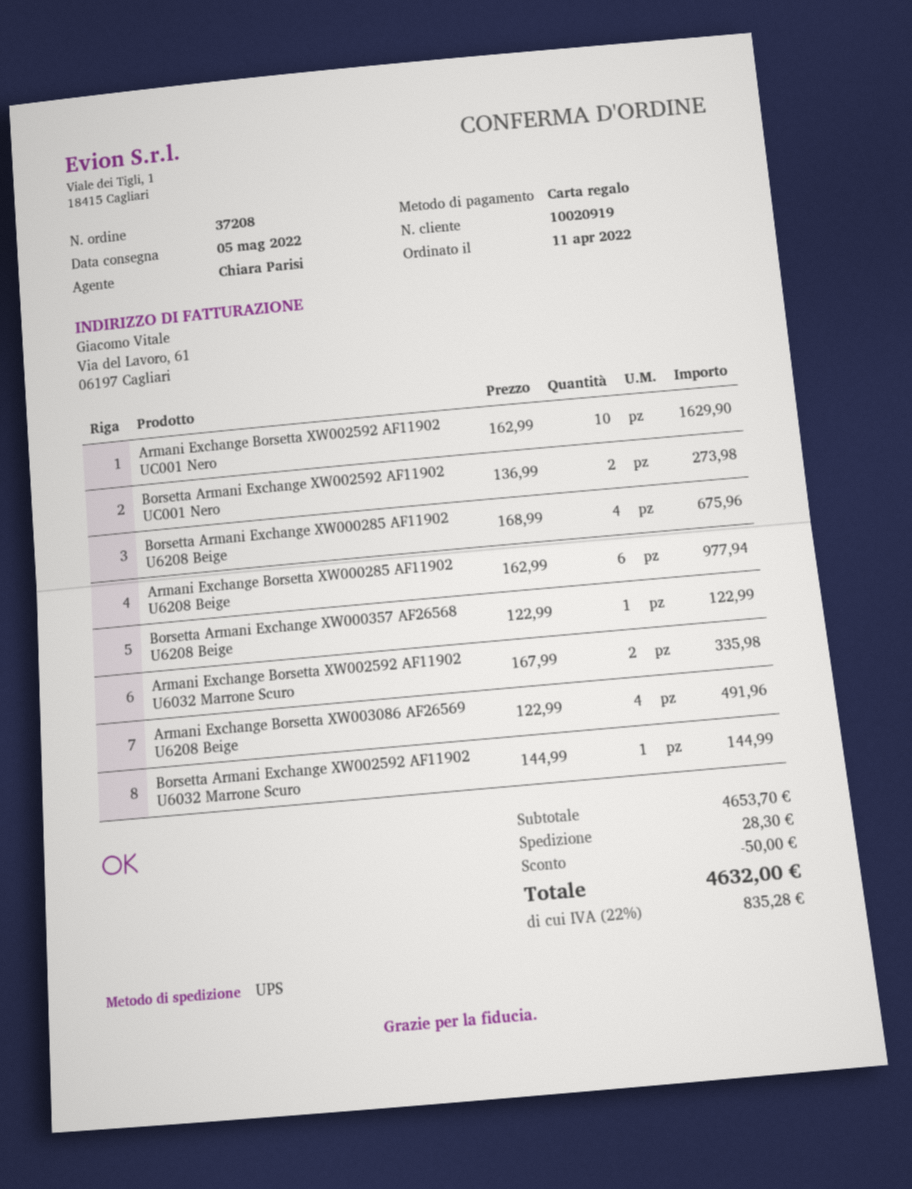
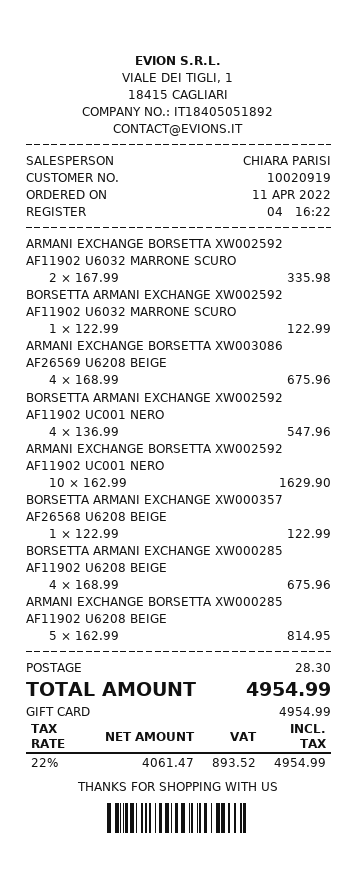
Borsetta Armani Exchange XW002592 AF11902 UC001 Nero: 2 x 136.99 = 273.98 -> 4 x 136.99 = 547.96
Armani Exchange Borsetta XW000285 AF11902 U6208 Beige: 6 x 162.99 = 977.94 -> 5 x 162.99 = 814.95
Armani Exchange Borsetta XW003086 AF26569 U6208 Beige: 4 x 122.99 = 491.96 -> 4 x 168.99 = 675.96
Borsetta Armani Exchange XW002592 AF11902 U6032 Marrone Scuro: 1 x 144.99 = 144.99 -> 1 x 122.99 = 122.99
discount: 50.00 -> none
tax: 22% = 835.28 -> 22% = 893.52
total: 4632.00 -> 4954.99

